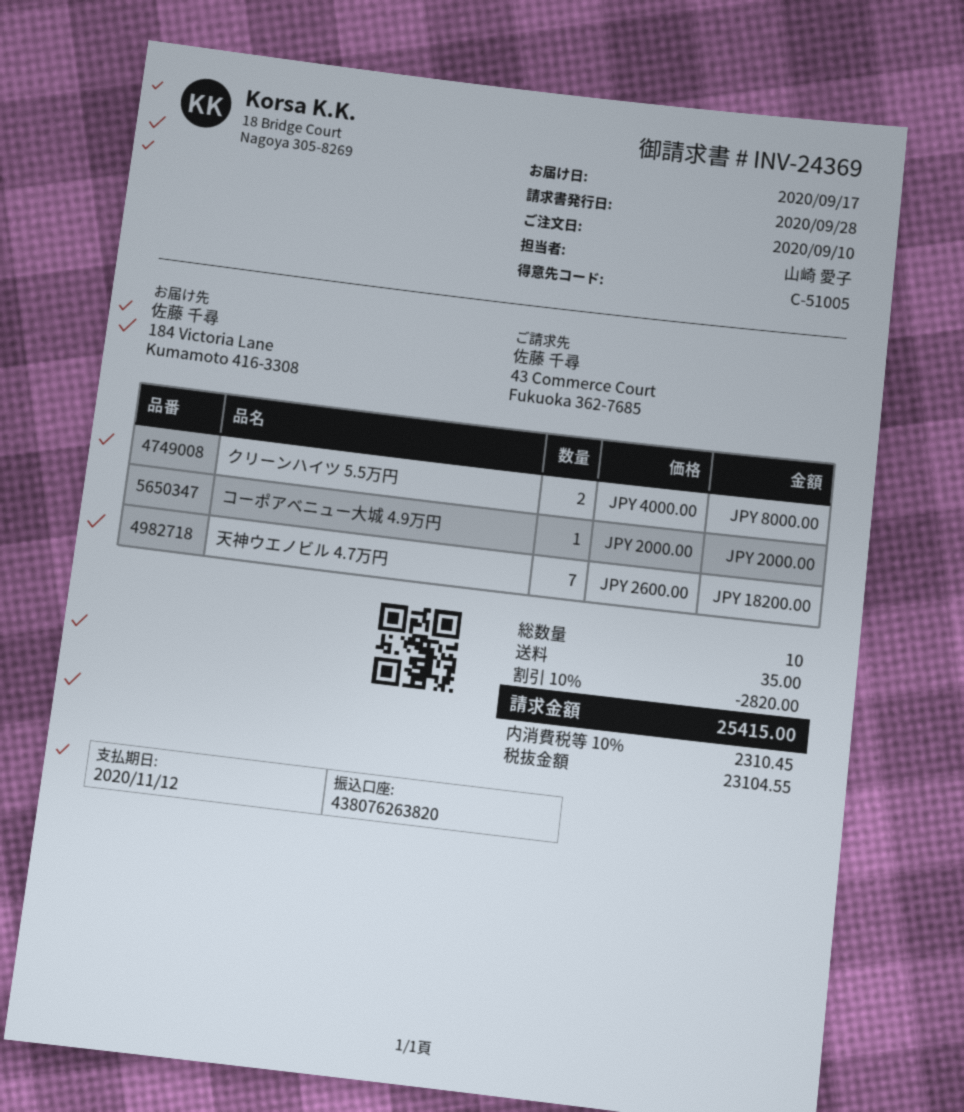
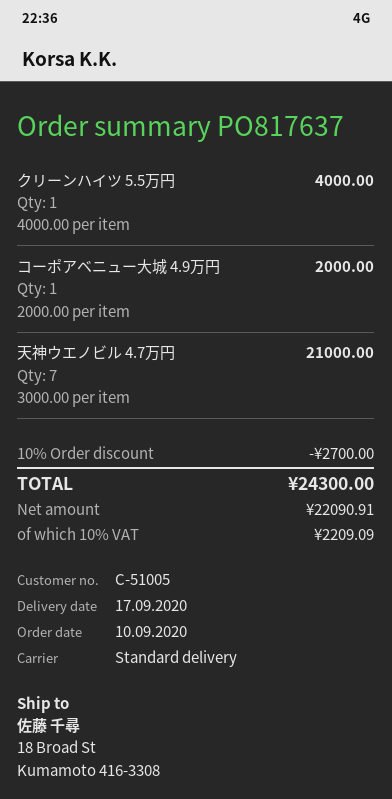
ship to: 184 Victoria Lane, Kumamoto 416-3308 -> 18 Broad St, Kumamoto 416-3308
クリーンハイツ 5.5万円: 2 x 4000.00 = 8000.00 -> 1 x 4000.00 = 4000.00
天神ウエノビル 4.7万円: 7 x 2600.00 = 18200.00 -> 7 x 3000.00 = 21000.00
discount: 10% = 2820.00 -> 10% = 2700.00
shipping: 35.00 -> none
net: 23104.55 -> 22090.91
tax: 10% = 2310.45 -> 10% = 2209.09
total: 25415.00 -> 24300.00

